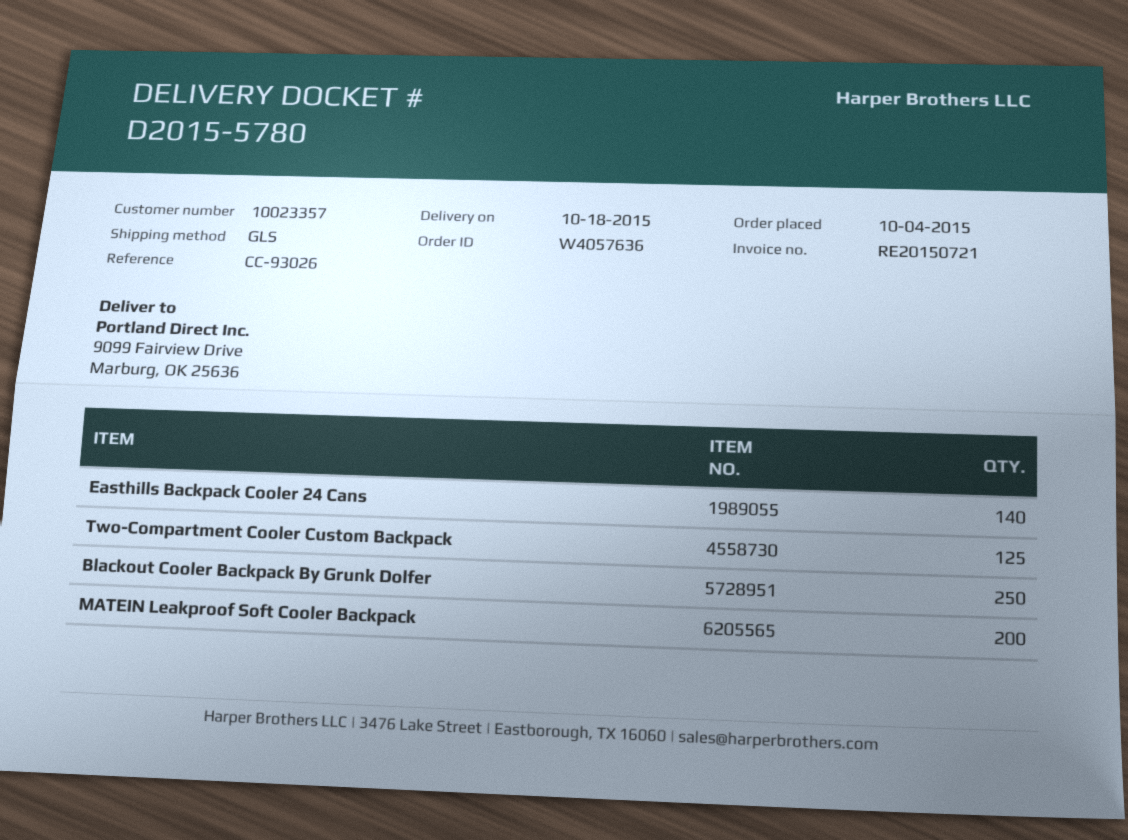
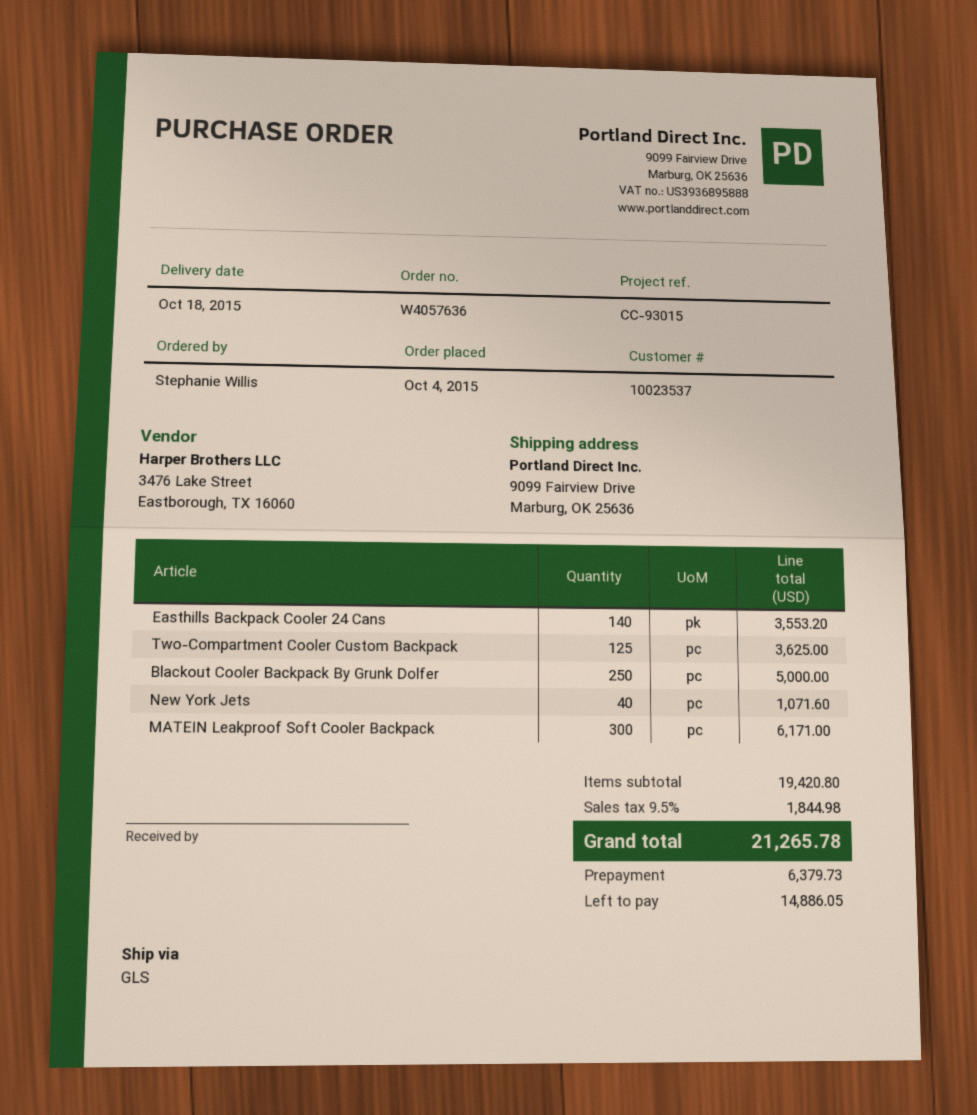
customer number: 10023357 -> 10023537
reference: CC-93026 -> CC-93015
MATEIN Leakproof Soft Cooler Backpack: 200 -> 300
New York Jets: none -> 40

